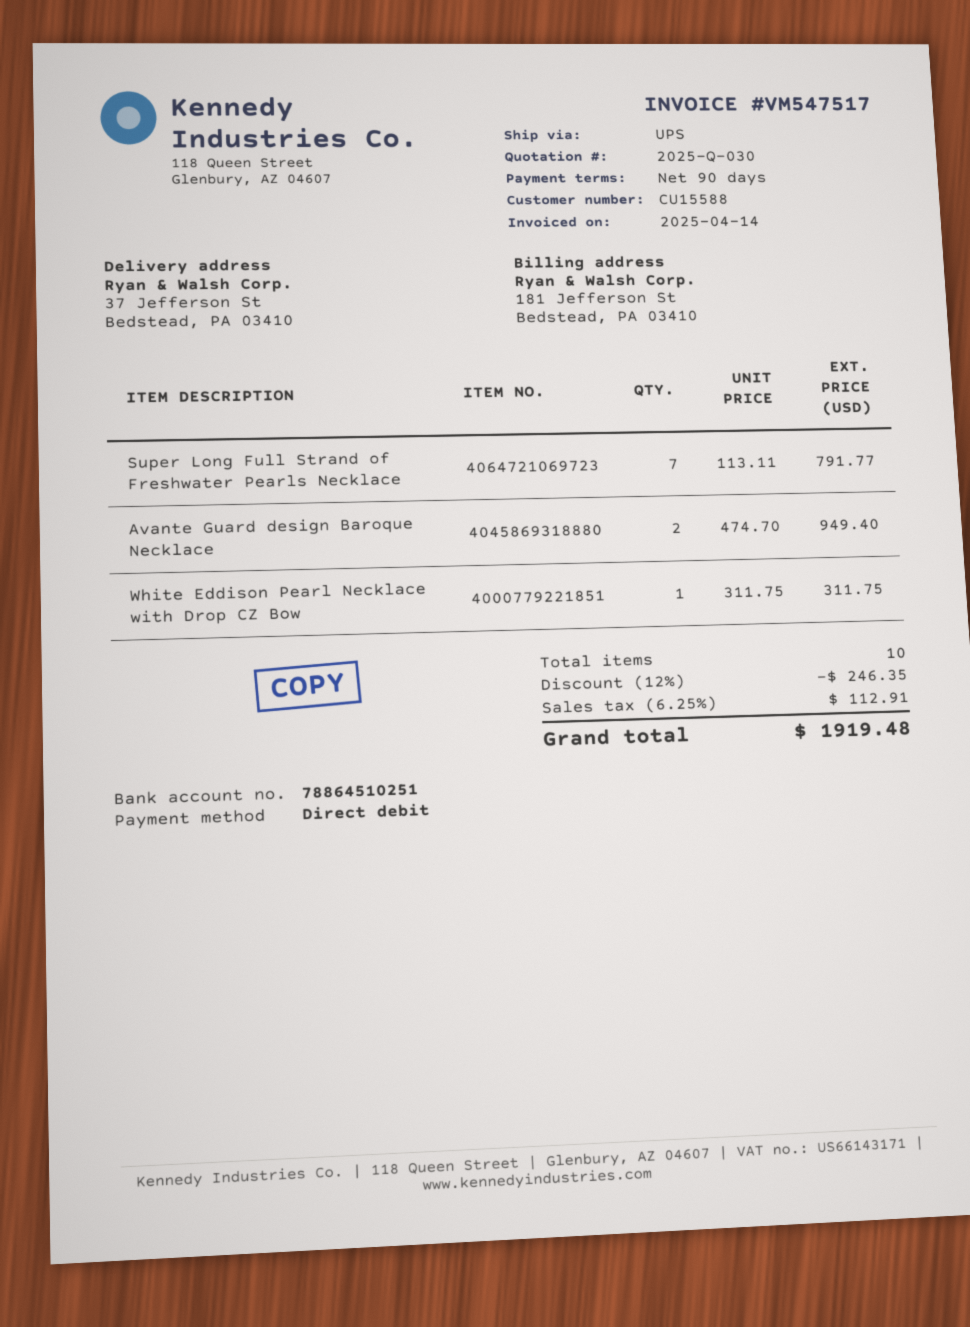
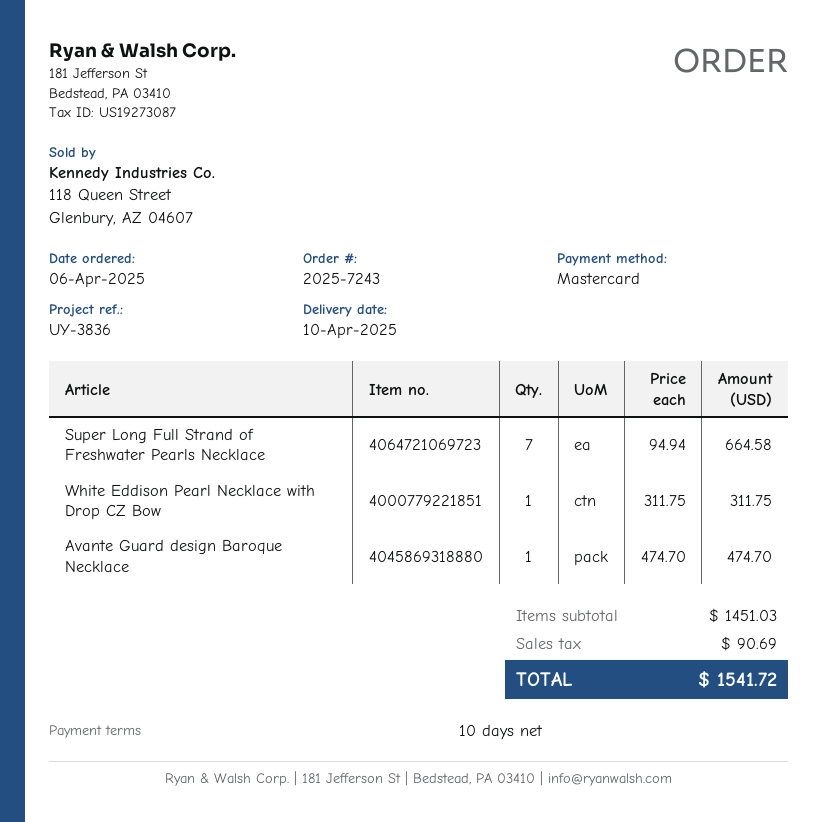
payment terms: 90 days -> 10 days
payment method: direct debit -> Mastercard
Super Long Full Strand of Freshwater Pearls Necklace: 7 x 113.11 = 791.77 -> 7 x 94.94 = 664.58
Avante Guard design Baroque Necklace: 2 x 474.70 = 949.40 -> 1 x 474.70 = 474.70
discount: 12% = 246.35 -> none
tax: 112.91 -> 90.69
total: 1919.48 -> 1541.72

